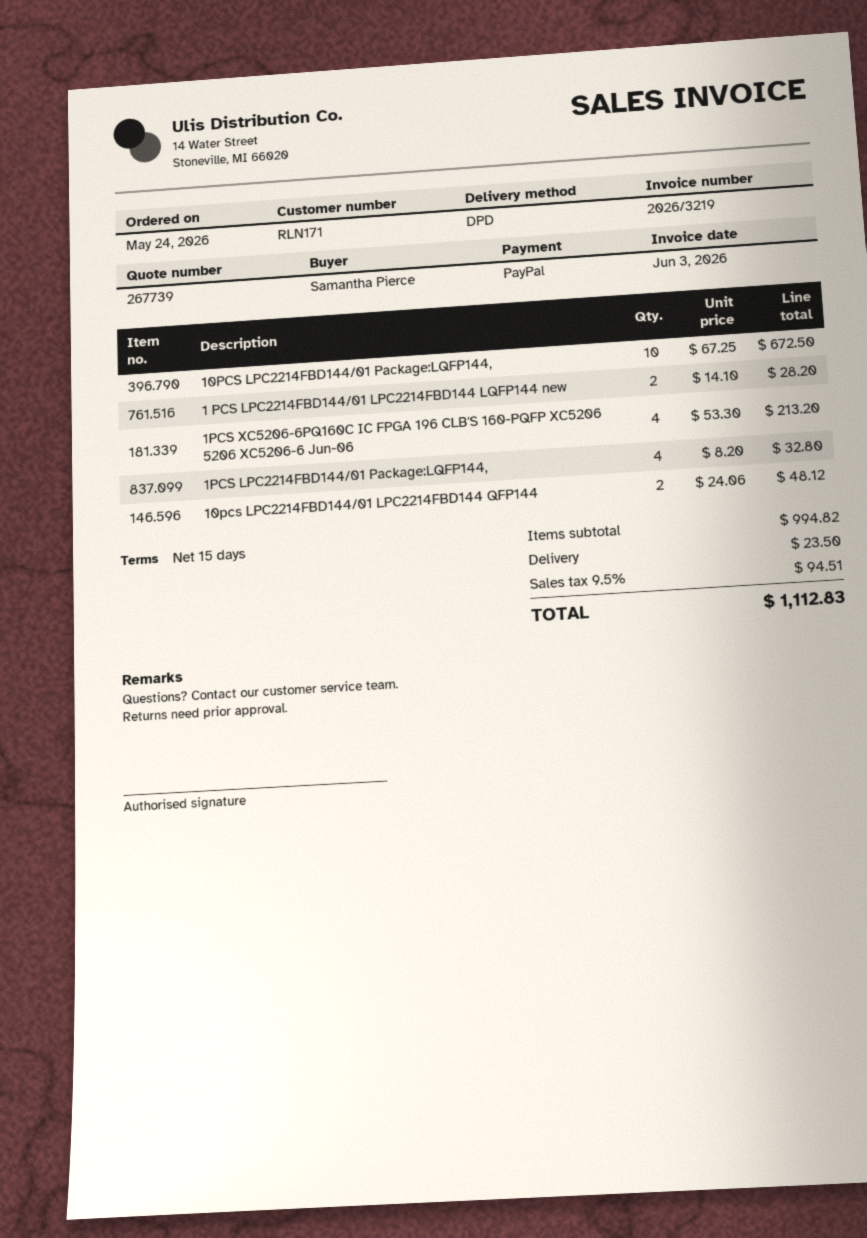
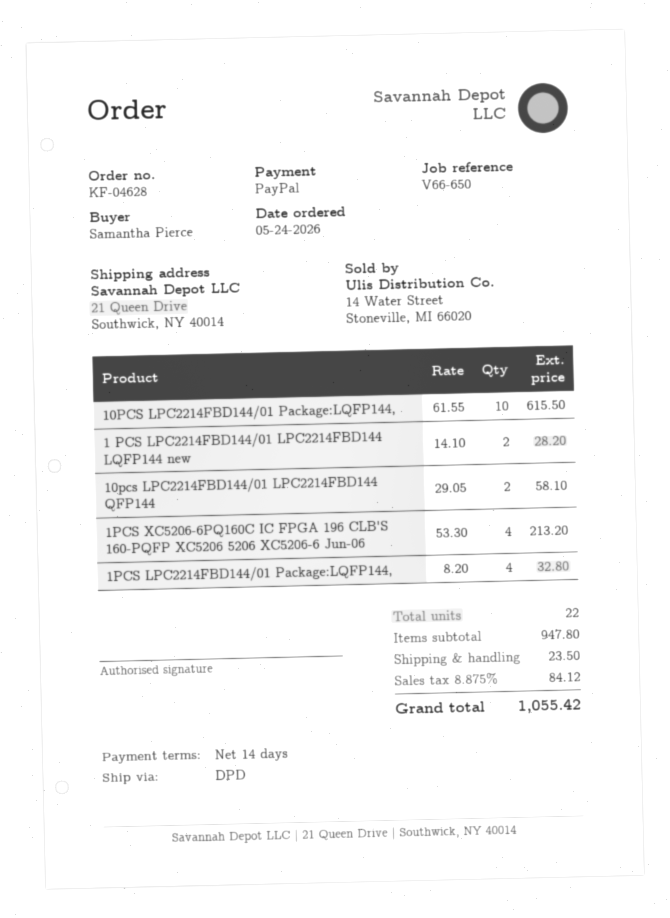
payment terms: 15 days -> 14 days
10PCS LPC2214FBD144/01 Package:LQFP144,: 10 x 67.25 = 672.50 -> 10 x 61.55 = 615.50
10pcs LPC2214FBD144/01 LPC2214FBD144 QFP144: 2 x 24.06 = 48.12 -> 2 x 29.05 = 58.10
subtotal: 994.82 -> 947.80
tax: 9.5% = 94.51 -> 8.875% = 84.12
total: 1112.83 -> 1055.42

